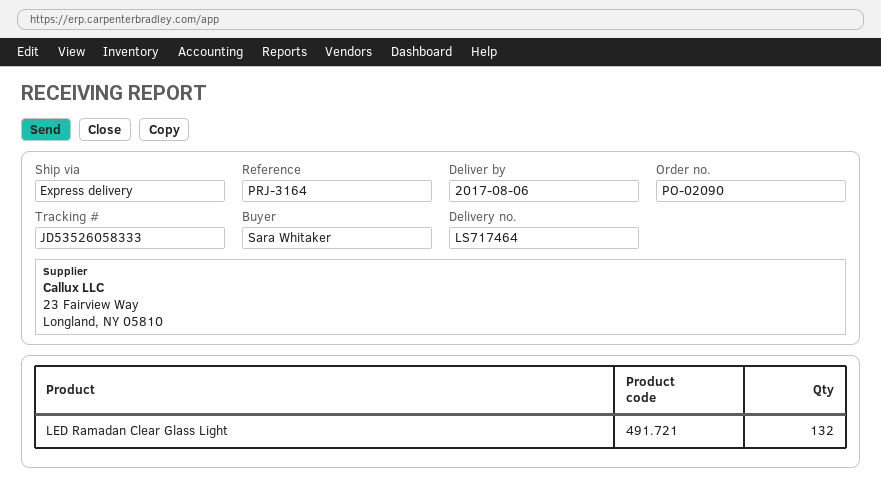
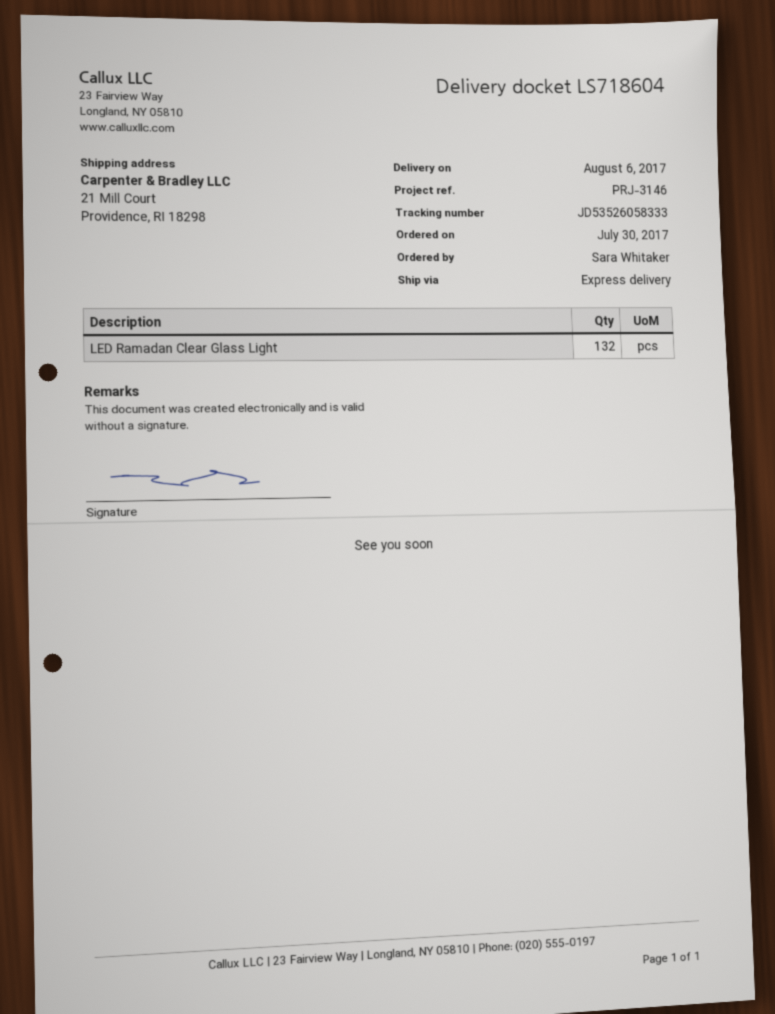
delivery note number: LS717464 -> LS718604
reference: PRJ-3164 -> PRJ-3146

